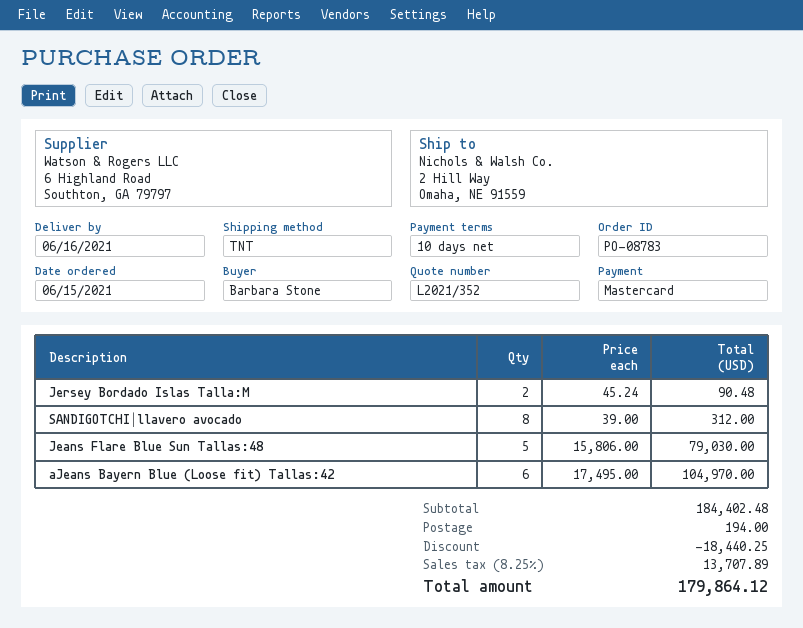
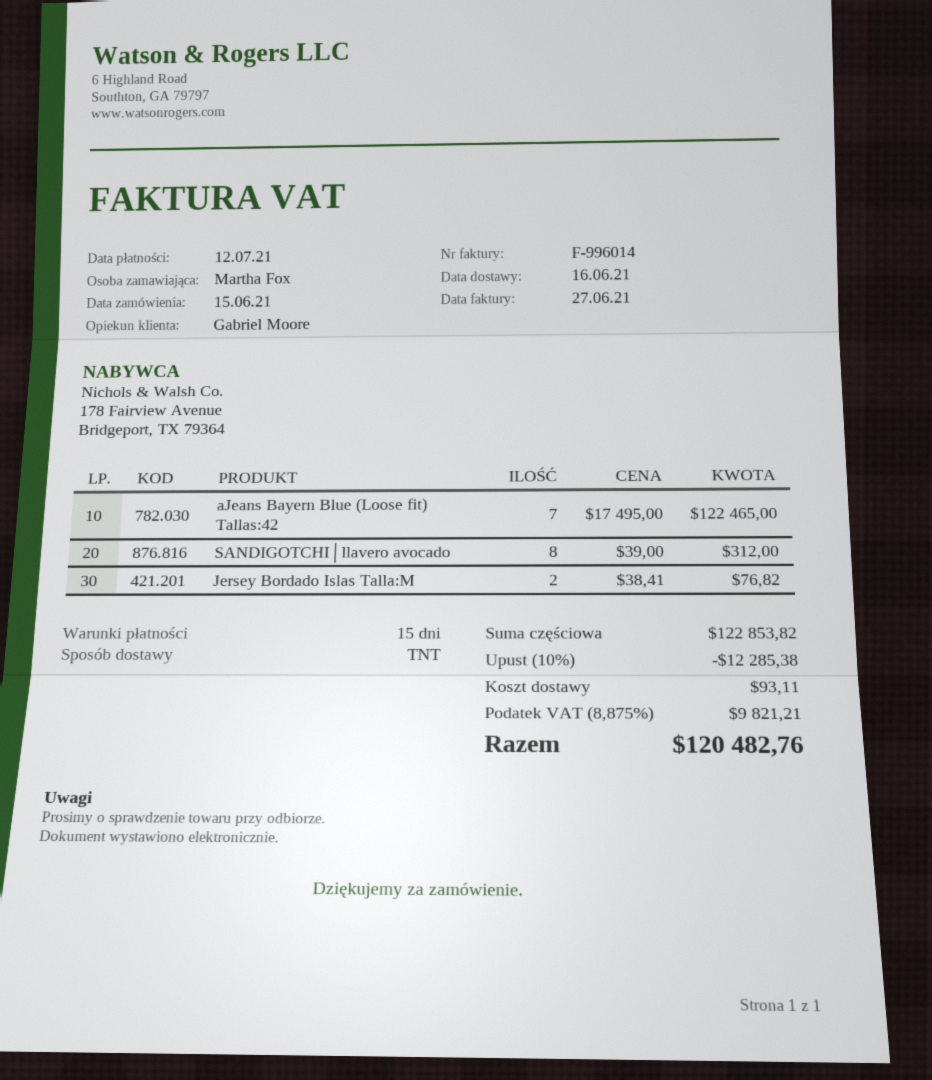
payment terms: 10 days -> 15 days
ordered by: Barbara Stone -> Martha Fox
Jersey Bordado Islas Talla:M: 2 x 45.24 = 90.48 -> 2 x 38.41 = 76.82
Jeans Flare Blue Sun Tallas:48: 5 x 15806.00 = 79030.00 -> none
aJeans Bayern Blue (Loose fit) Tallas:42: 6 x 17495.00 = 104970.00 -> 7 x 17495.00 = 122465.00
subtotal: 184402.48 -> 122853.82
discount: 18440.25 -> 12285.38
shipping: 194.00 -> 93.11
tax: 8.25% = 13707.89 -> 8.875% = 9821.21
total: 179864.12 -> 120482.76

